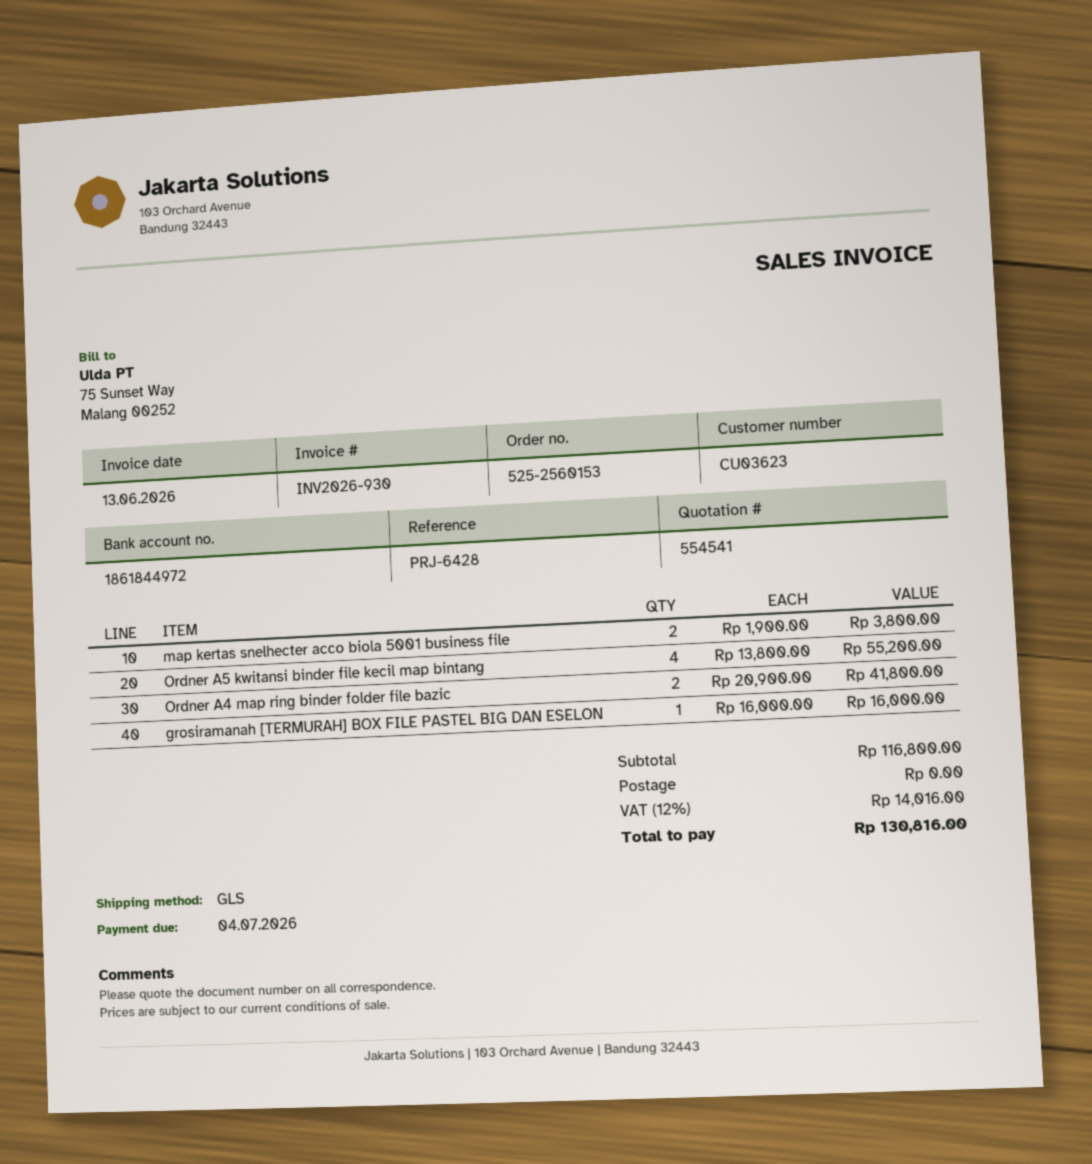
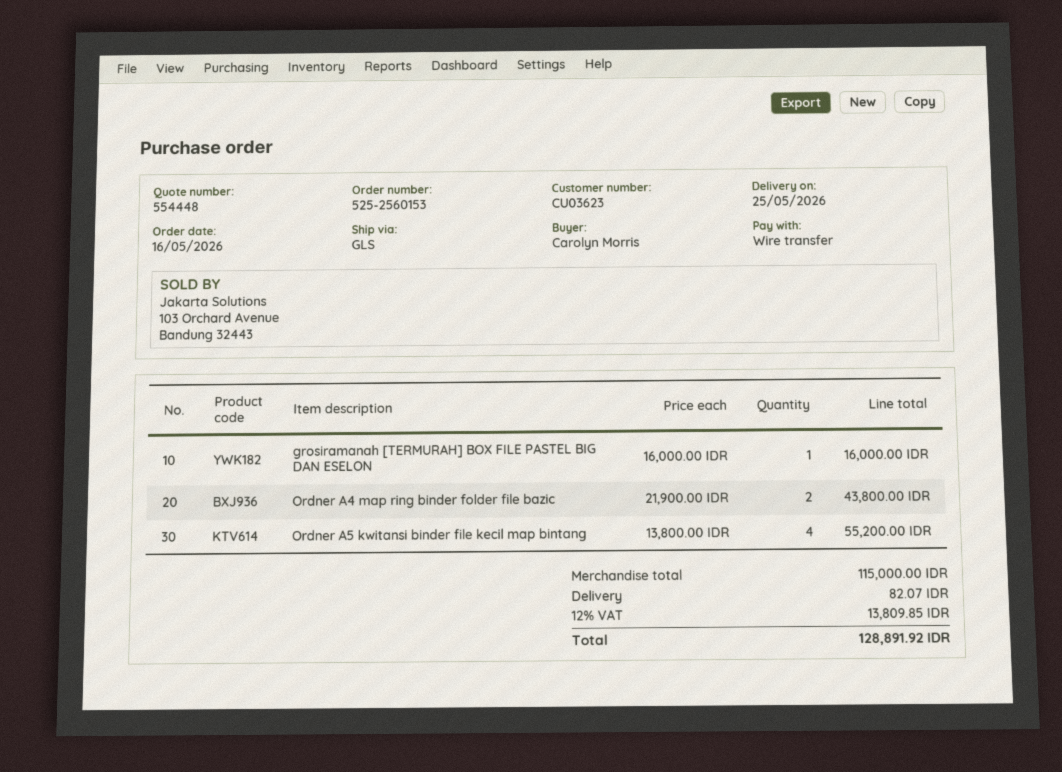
quote number: 554541 -> 554448
map kertas snelhecter acco biola 5001 business file: 2 x 1900.00 = 3800.00 -> none
Ordner A4 map ring binder folder file bazic: 2 x 20900.00 = 41800.00 -> 2 x 21900.00 = 43800.00
subtotal: 116800.00 -> 115000.00
shipping: 0.00 -> 82.07
tax: 12% = 14016.00 -> 12% = 13809.85
total: 130816.00 -> 128891.92

